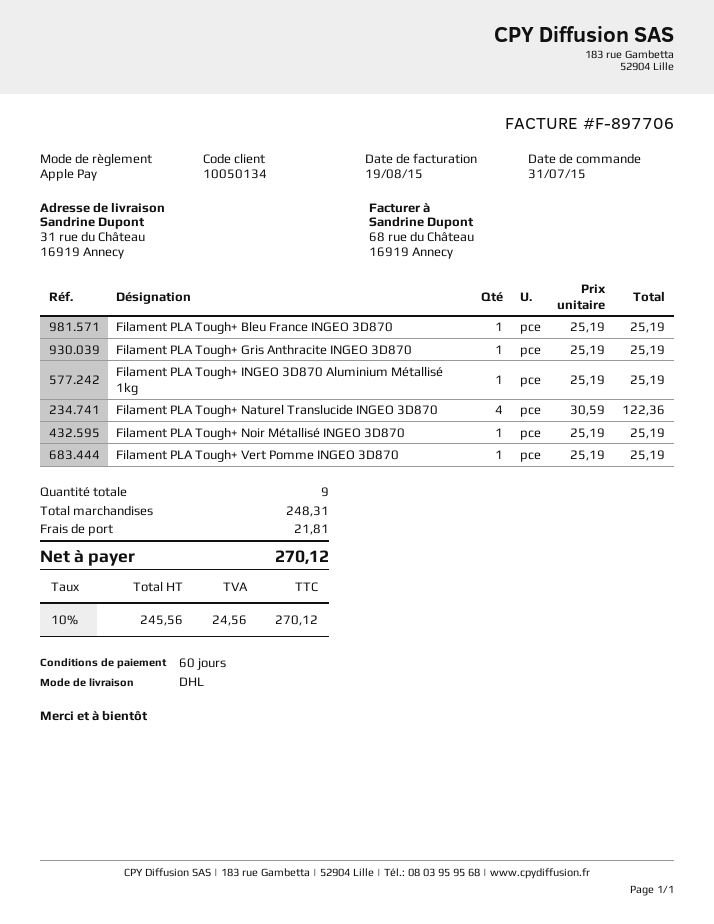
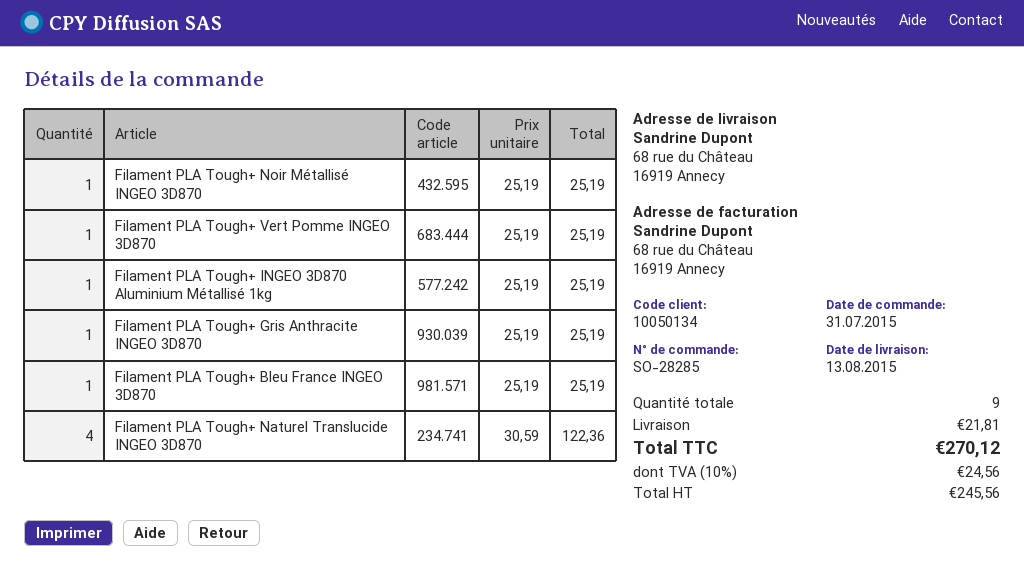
ship to: 31 rue du Château, 16919 Annecy -> 68 rue du Château, 16919 Annecy

